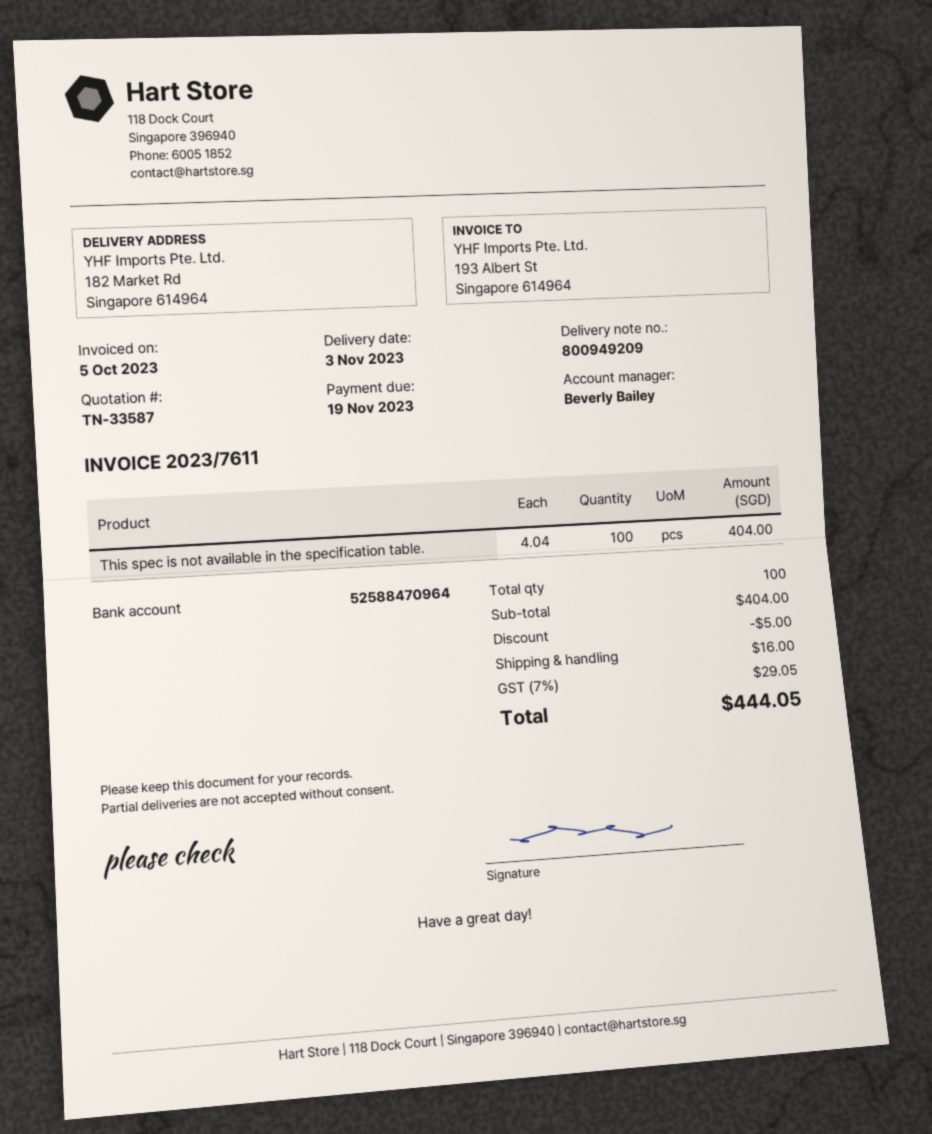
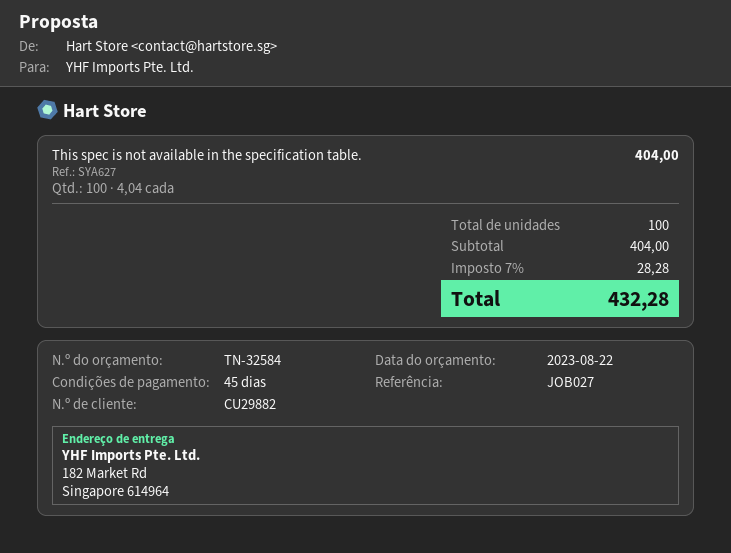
quote number: TN-33587 -> TN-32584
discount: 5.00 -> none
shipping: 16.00 -> none
tax: 7% = 29.05 -> 7% = 28.28
total: 444.05 -> 432.28

